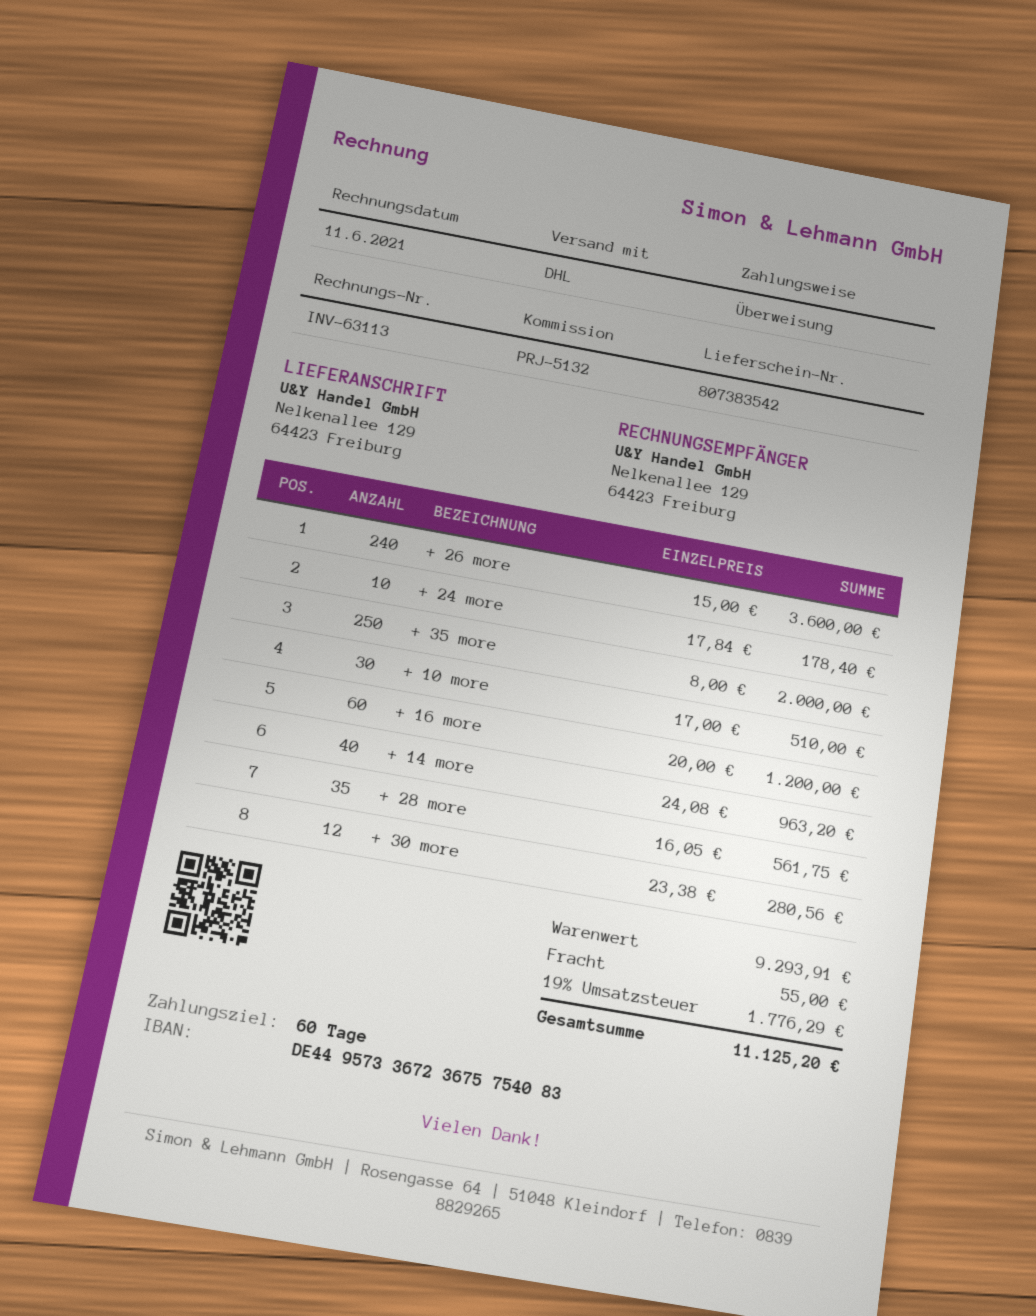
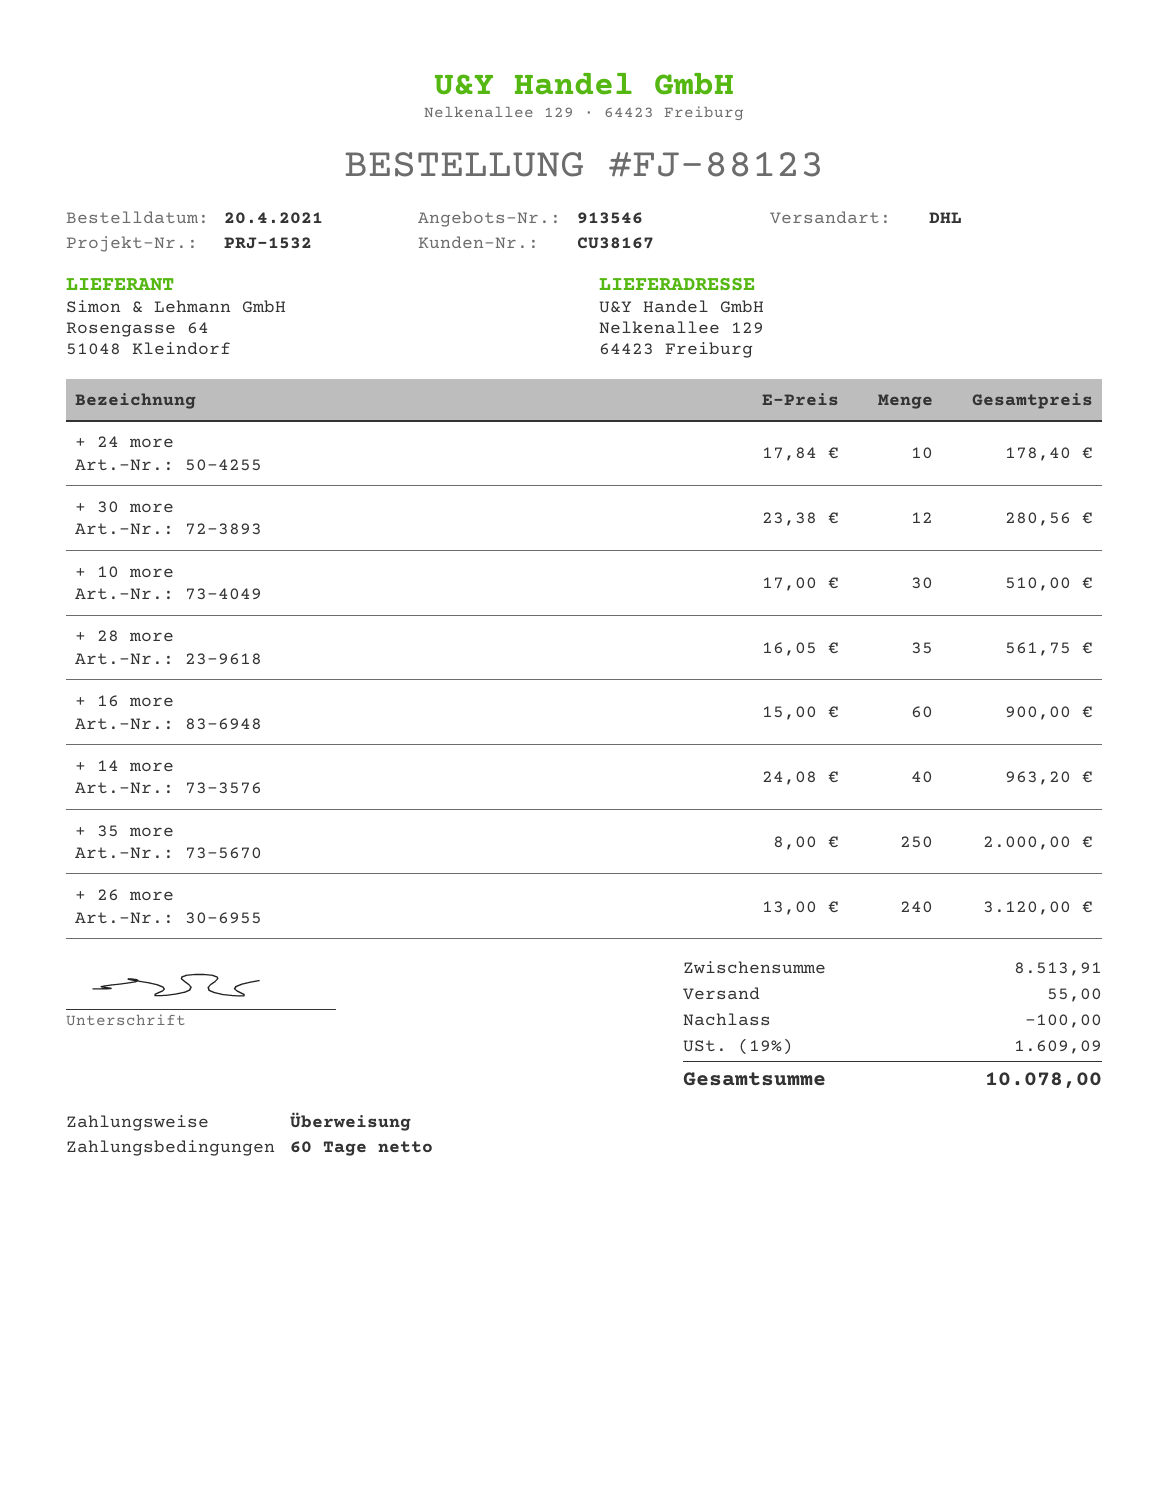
reference: PRJ-5132 -> PRJ-1532
+ 26 more: 240 x 15.00 = 3600.00 -> 240 x 13.00 = 3120.00
+ 16 more: 60 x 20.00 = 1200.00 -> 60 x 15.00 = 900.00
subtotal: 9293.91 -> 8513.91
discount: none -> 100.00
tax: 19% = 1776.29 -> 19% = 1609.09
total: 11125.20 -> 10078.00

